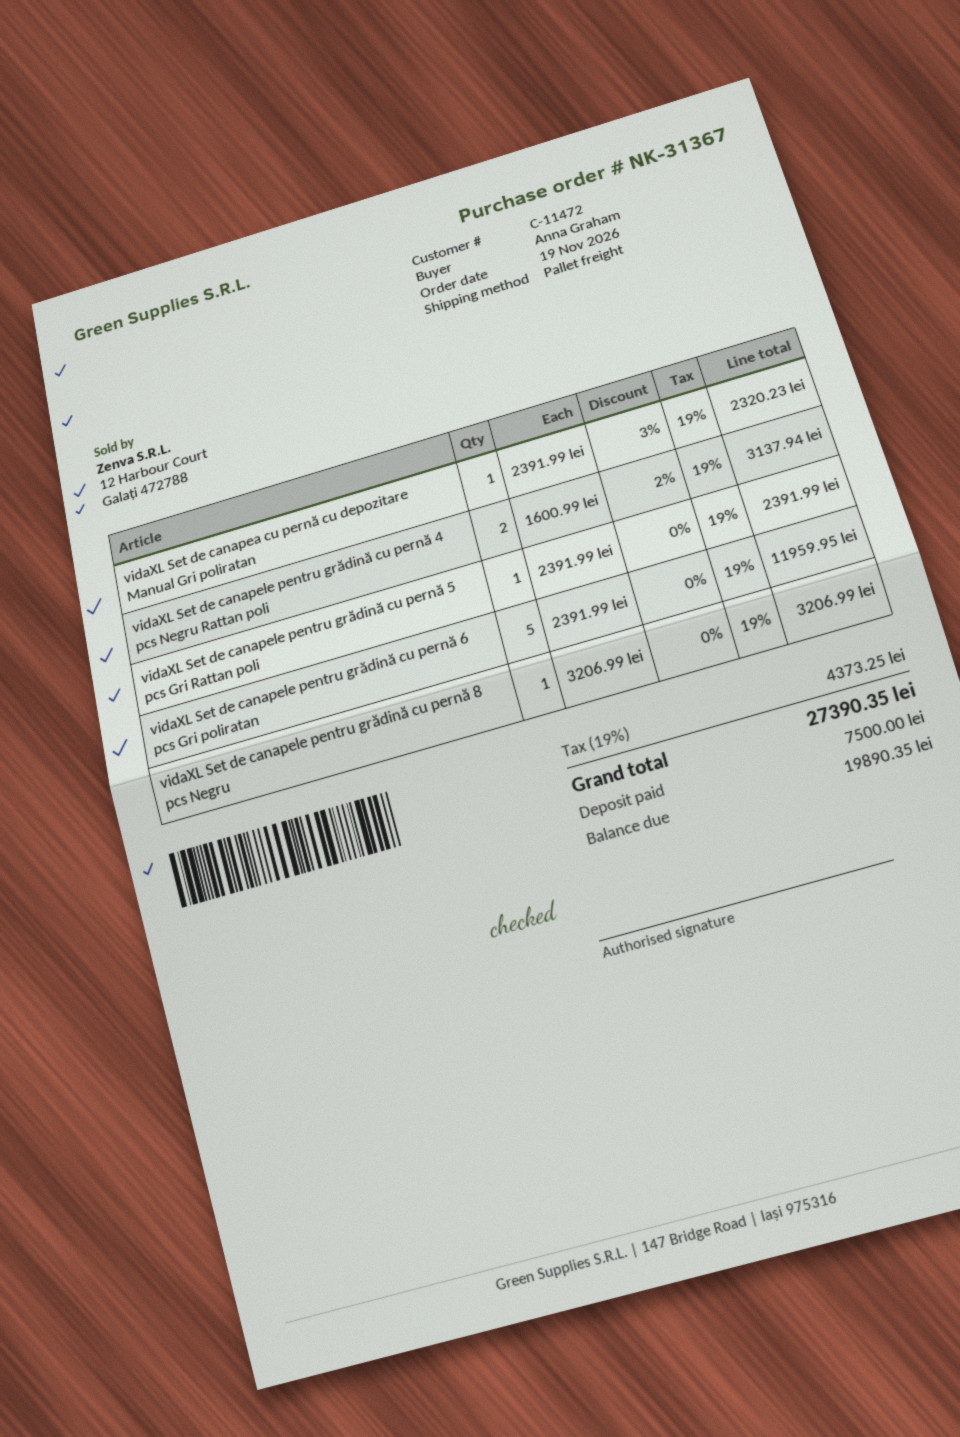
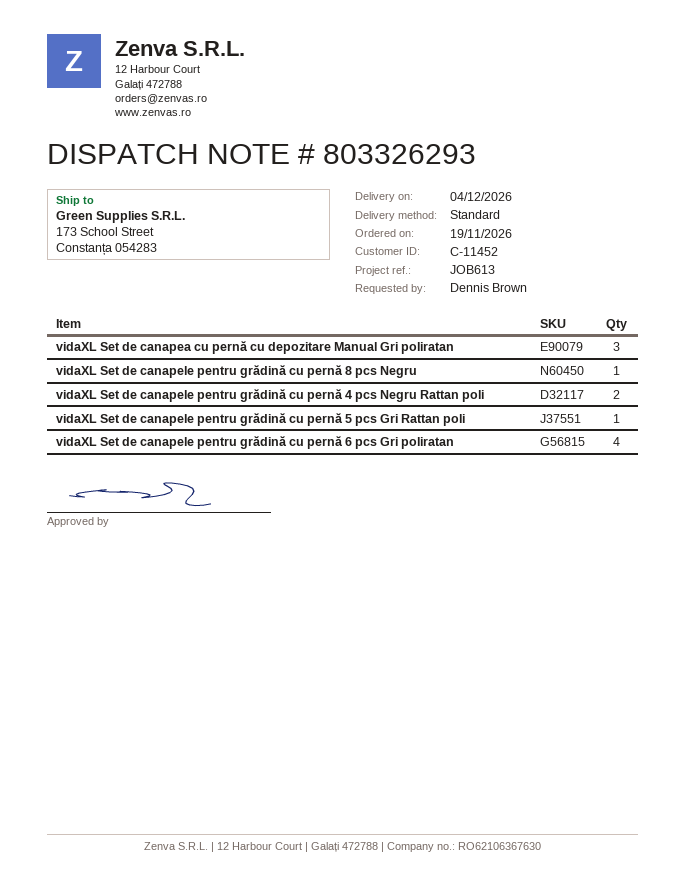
customer number: C-11472 -> C-11452
ordered by: Anna Graham -> Dennis Brown
shipping method: pallet freight -> standard
vidaXL Set de canapea cu pernă cu depozitare Manual Gri poliratan: 1 -> 3
vidaXL Set de canapele pentru grădină cu pernă 6 pcs Gri poliratan: 5 -> 4

